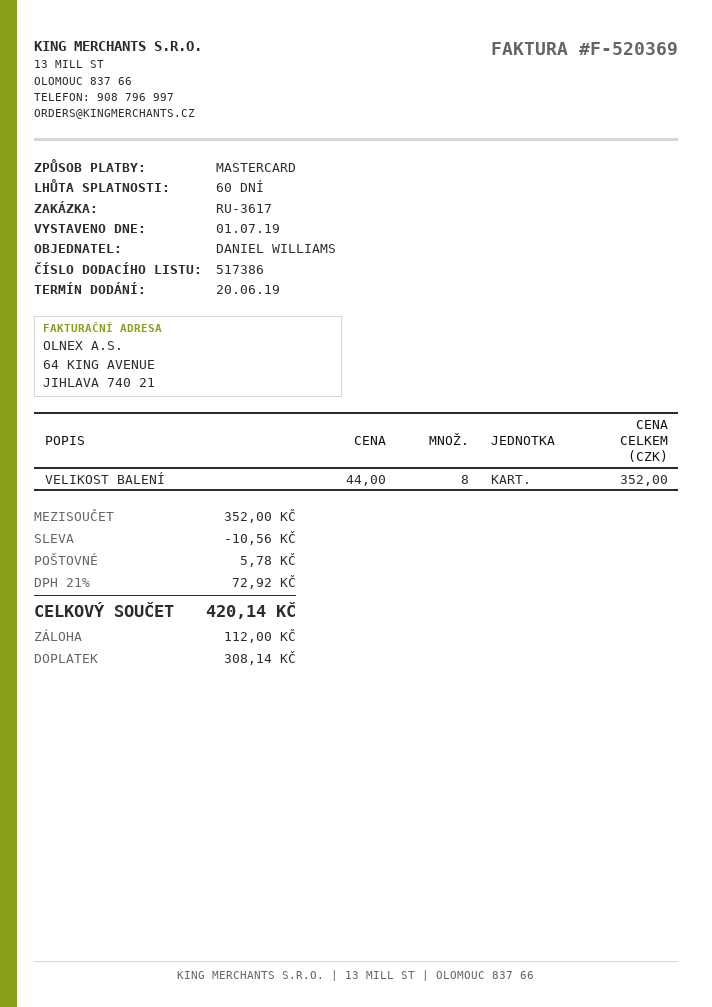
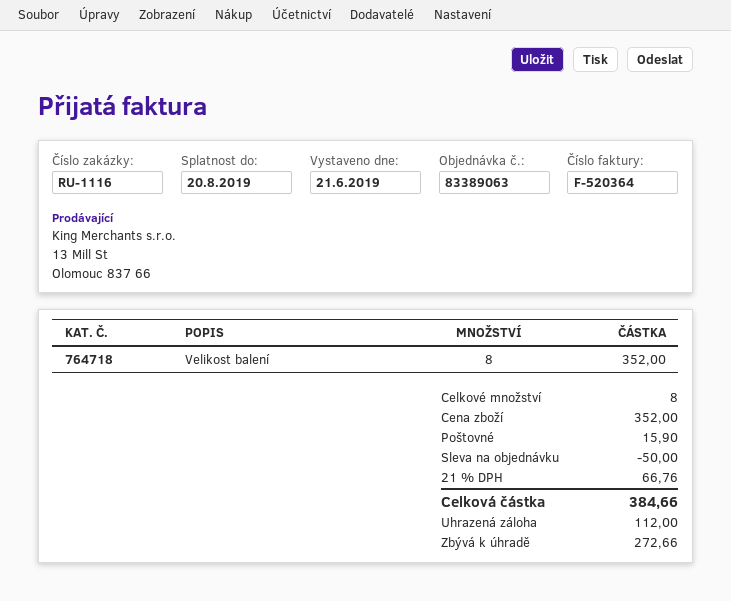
invoice number: F-520369 -> F-520364
invoice date: 2019-07-01 -> 2019-06-21
reference: RU-3617 -> RU-1116
discount: 10.56 -> 50.00
shipping: 5.78 -> 15.90
tax: 21% = 72.92 -> 21% = 66.76
total: 420.14 -> 384.66
balance: 308.14 -> 272.66

